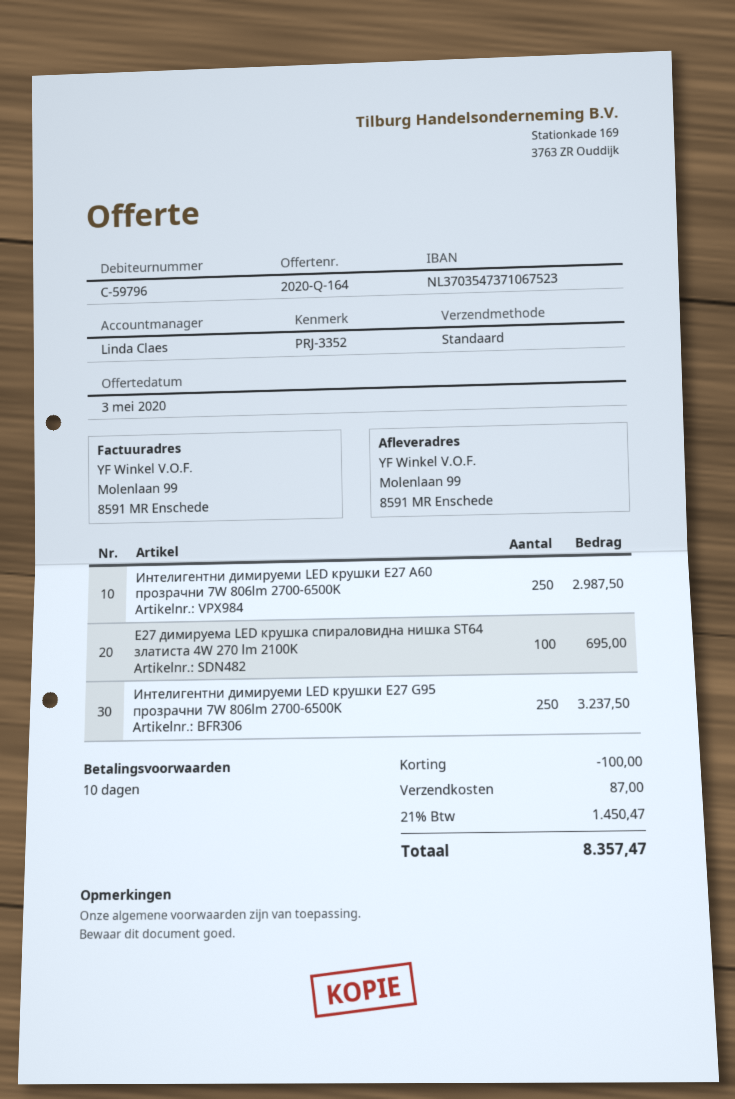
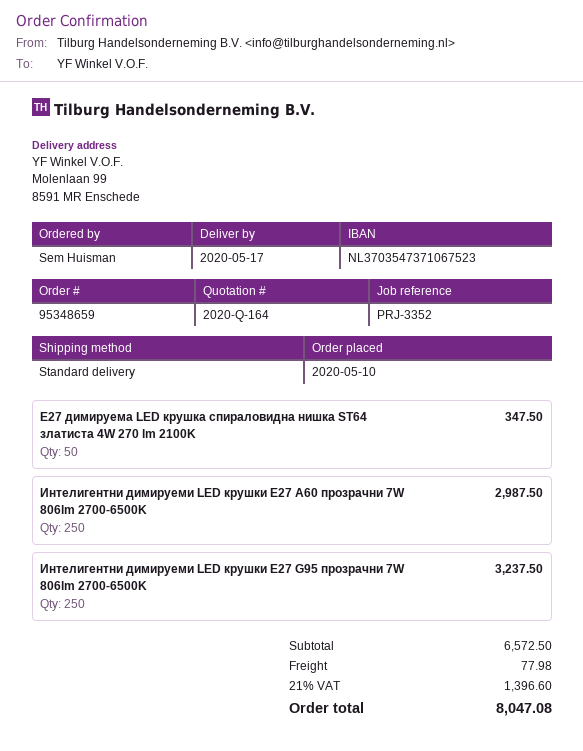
E27 димируема LED крушка спираловидна нишка ST64 златиста 4W 270 lm 2100K: 100 for 695.00 -> 50 for 347.50
discount: 100.00 -> none
shipping: 87.00 -> 77.98
tax: 21% = 1450.47 -> 21% = 1396.60
total: 8357.47 -> 8047.08

